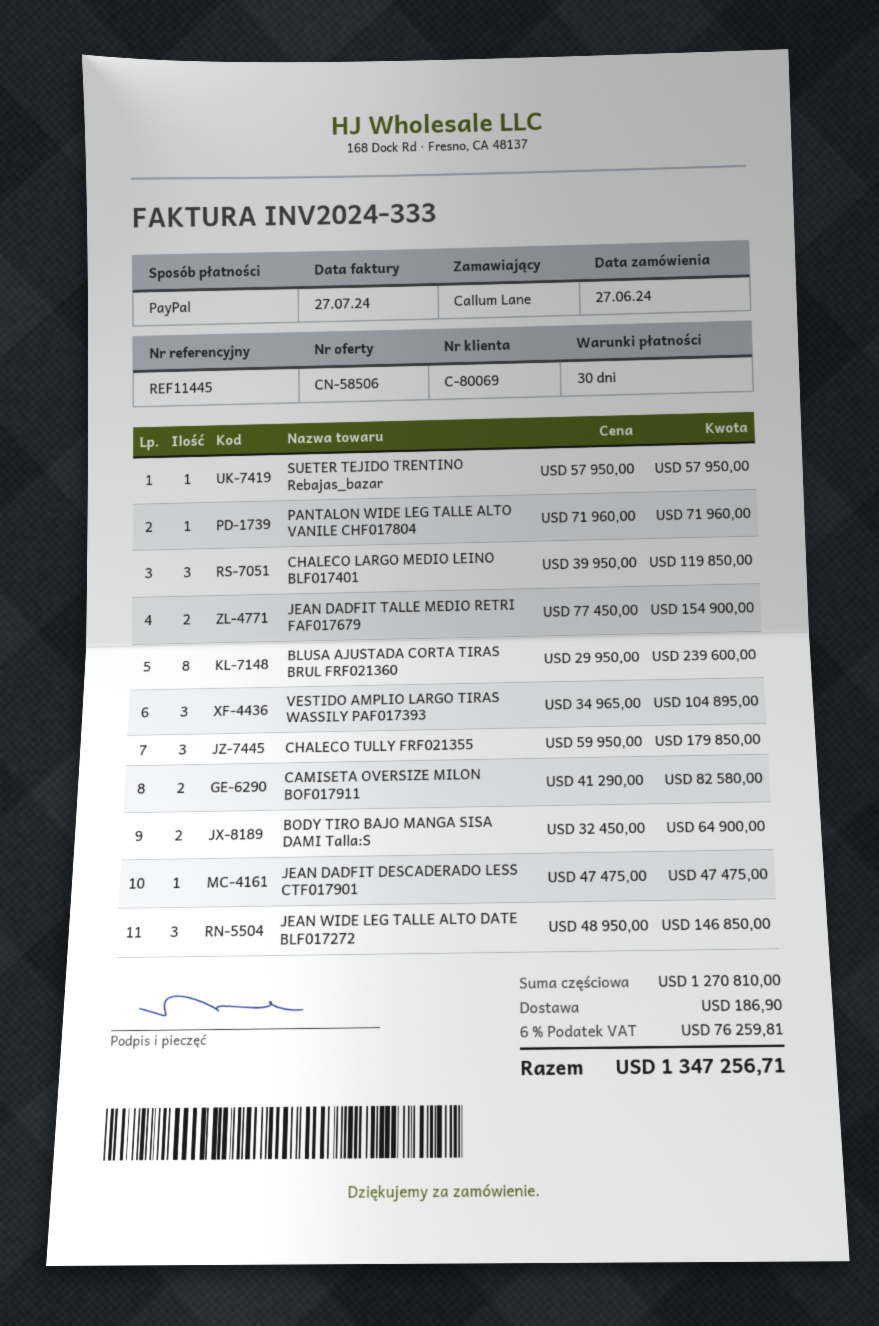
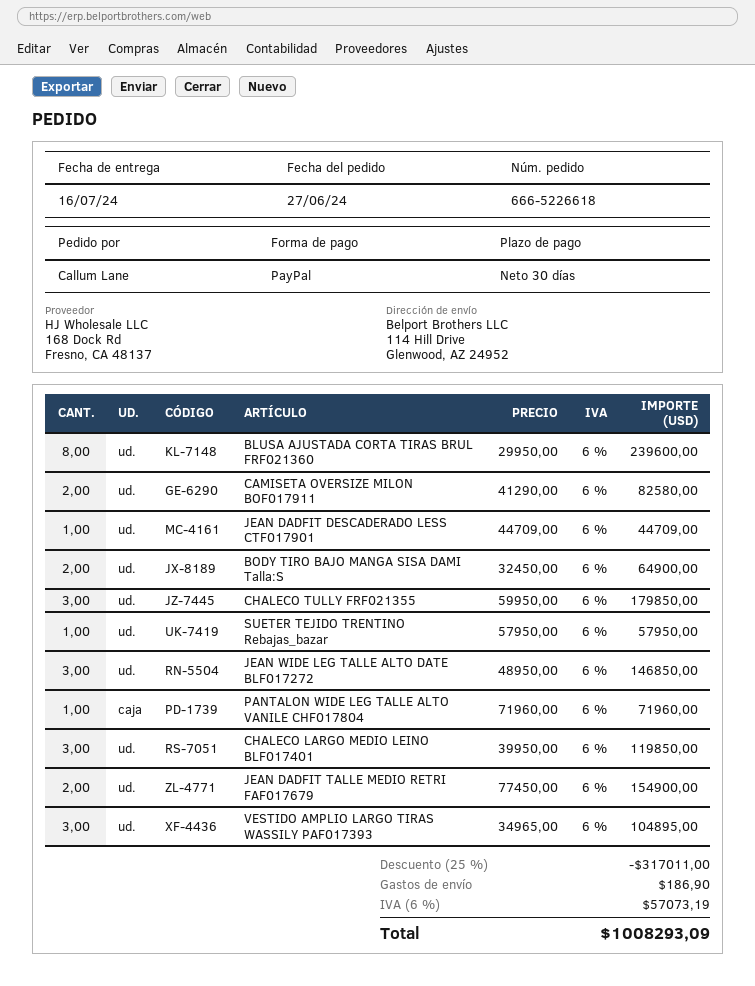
JEAN DADFIT DESCADERADO LESS CTF017901: 1 x 47475.00 = 47475.00 -> 1 x 44709.00 = 44709.00
discount: none -> 25% = 317011.00
tax: 6% = 76259.81 -> 6% = 57073.19
total: 1347256.71 -> 1008293.09

